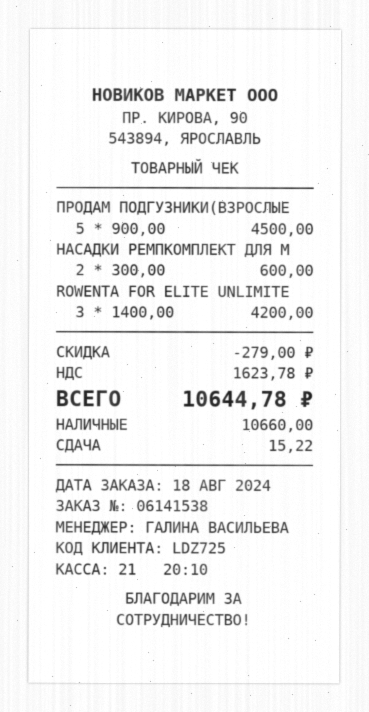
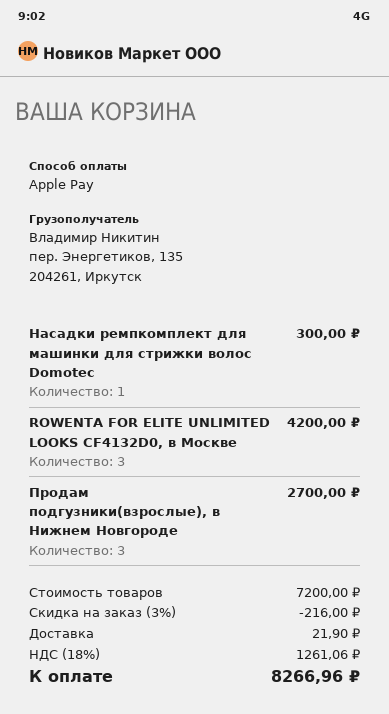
payment method: cash -> Apple Pay
ПРОДАМ ПОДГУЗНИКИ(ВЗРОСЛЫЕ: 5 for 4500.00 -> 3 for 2700.00
НАСАДКИ РЕМПКОМПЛЕКТ ДЛЯ М: 2 for 600.00 -> 1 for 300.00
discount: 279.00 -> 216.00
shipping: none -> 21.90
tax: 1623.78 -> 1261.06
total: 10644.78 -> 8266.96

